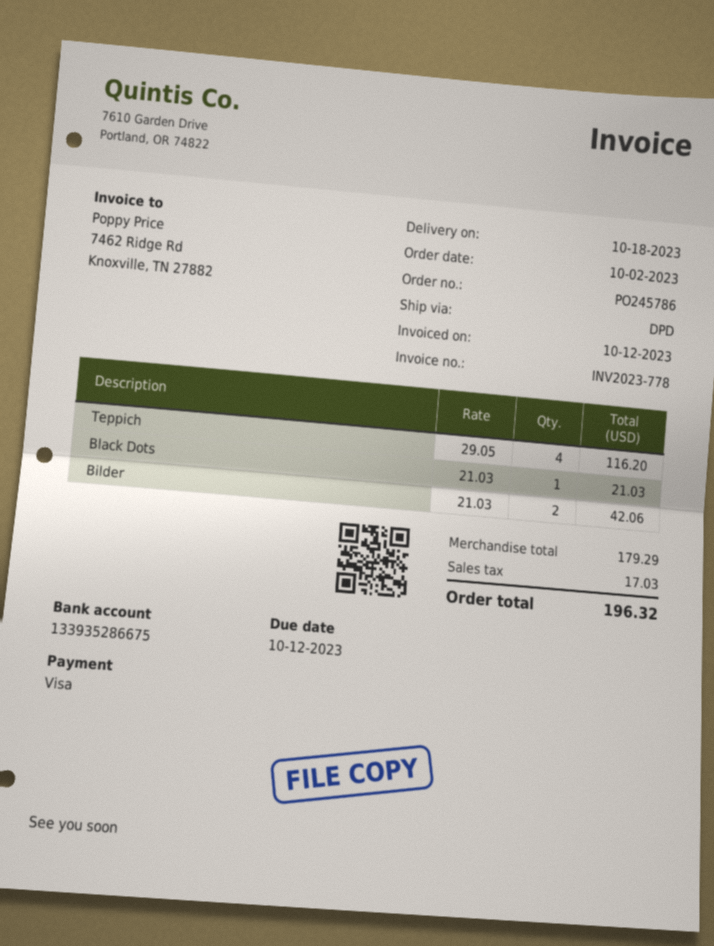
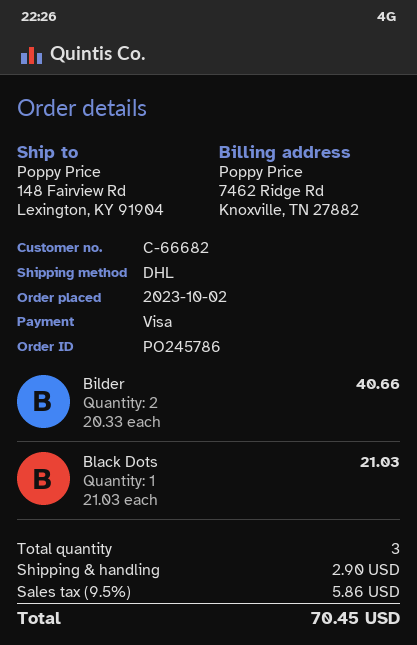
shipping method: DPD -> DHL
Teppich: 4 x 29.05 = 116.20 -> none
Bilder: 2 x 21.03 = 42.06 -> 2 x 20.33 = 40.66
shipping: none -> 2.90
tax: 17.03 -> 5.86
total: 196.32 -> 70.45

